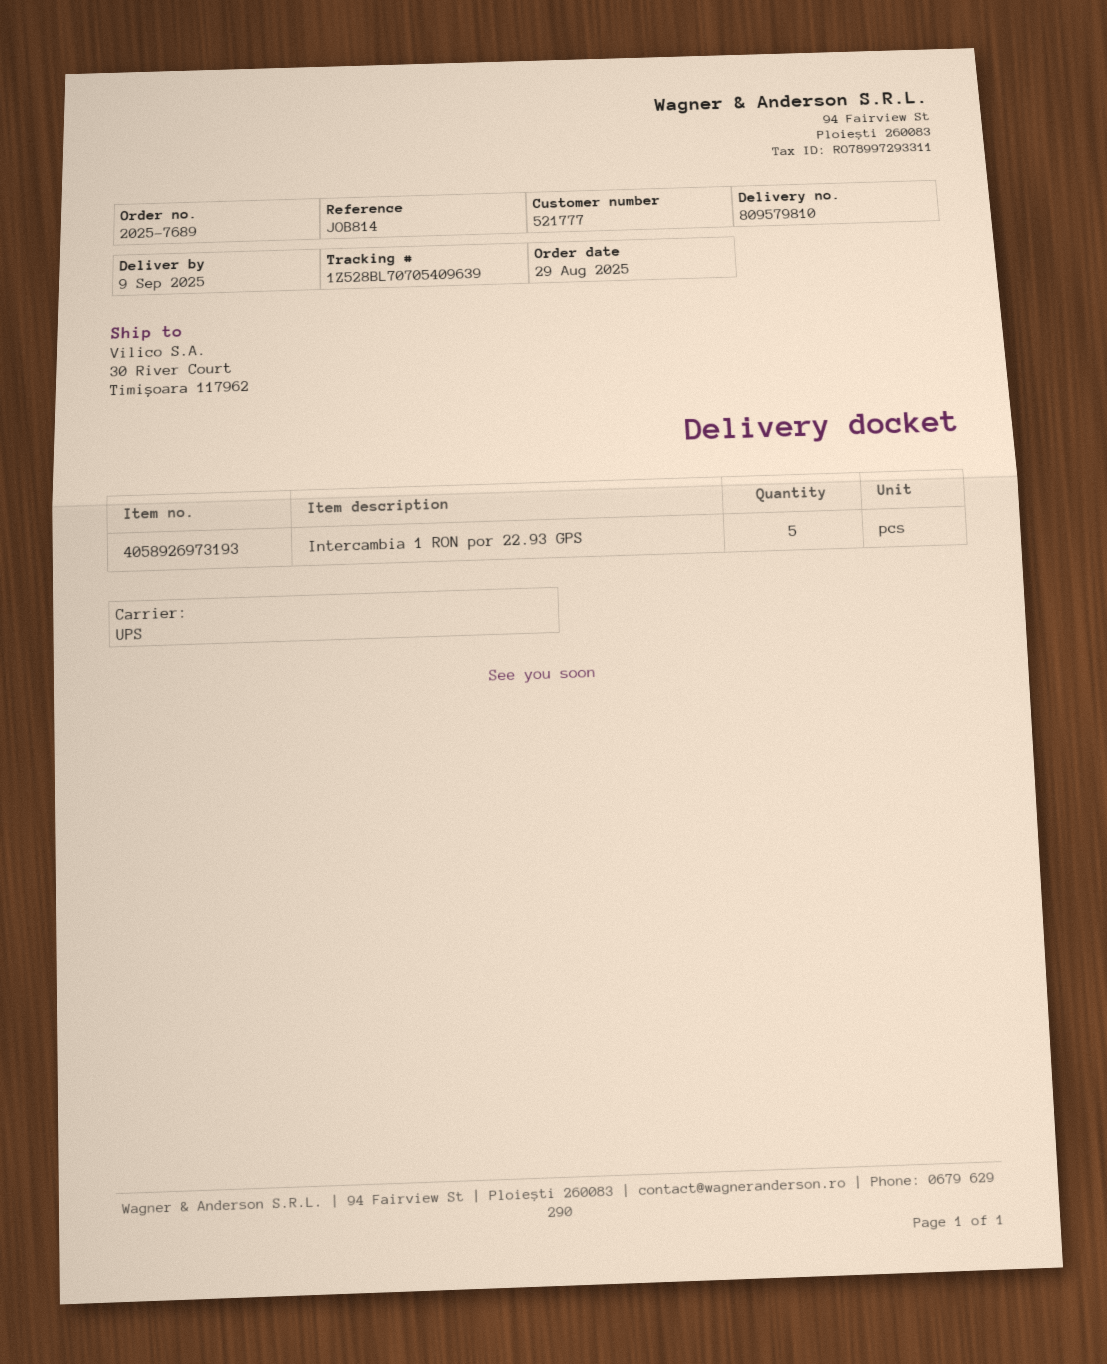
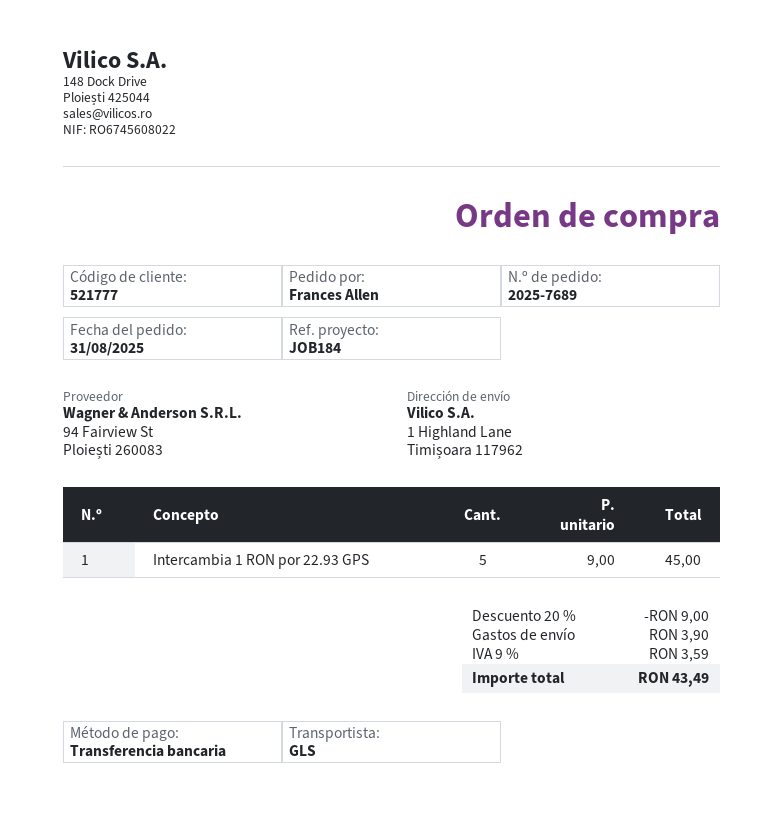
order date: 2025-08-29 -> 2025-08-31
reference: JOB814 -> JOB184
shipping method: UPS -> GLS
ship to: 30 River Court, Timișoara 117962 -> 1 Highland Lane, Timișoara 117962

